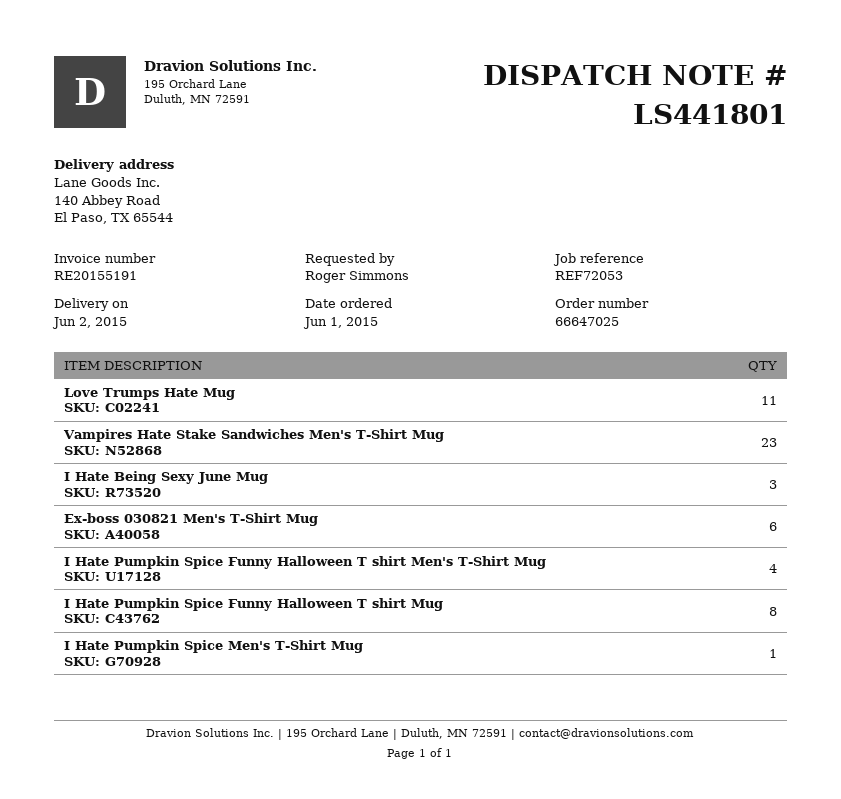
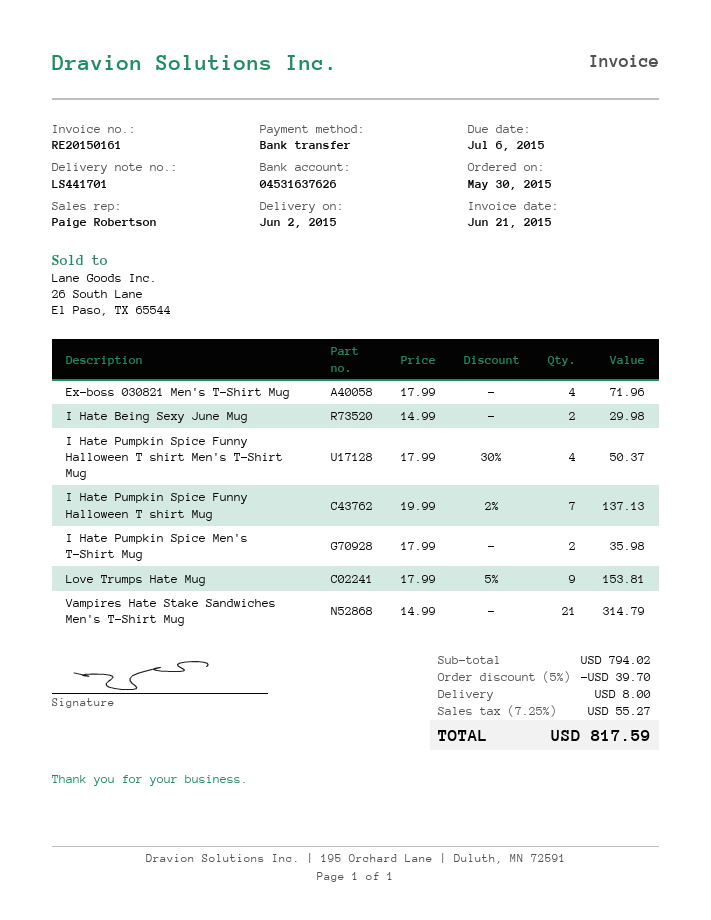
order date: 2015-06-01 -> 2015-05-30
delivery note number: LS441801 -> LS441701
invoice number: RE20155191 -> RE20150161
Love Trumps Hate Mug: 11 -> 9
Vampires Hate Stake Sandwiches Men's T-Shirt Mug: 23 -> 21
I Hate Being Sexy June Mug: 3 -> 2
Ex-boss 030821 Men's T-Shirt Mug: 6 -> 4
I Hate Pumpkin Spice Funny Halloween T shirt Mug: 8 -> 7
I Hate Pumpkin Spice Men's T-Shirt Mug: 1 -> 2

